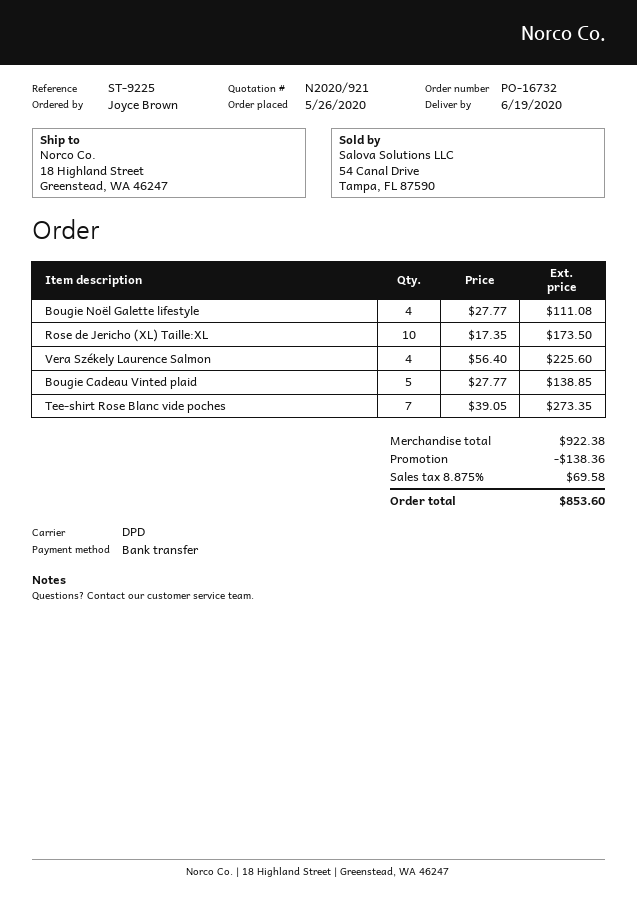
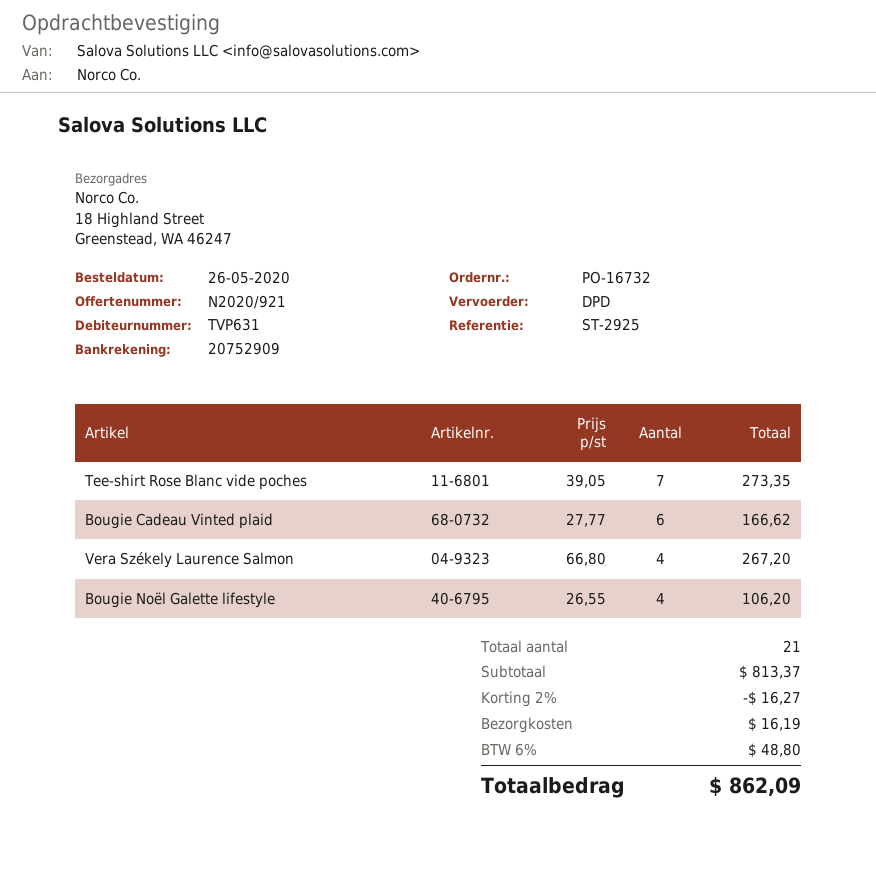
reference: ST-9225 -> ST-2925
Bougie Noël Galette lifestyle: 4 x 27.77 = 111.08 -> 4 x 26.55 = 106.20
Rose de Jericho (XL) Taille:XL: 10 x 17.35 = 173.50 -> none
Vera Székely Laurence Salmon: 4 x 56.40 = 225.60 -> 4 x 66.80 = 267.20
Bougie Cadeau Vinted plaid: 5 x 27.77 = 138.85 -> 6 x 27.77 = 166.62
subtotal: 922.38 -> 813.37
discount: 138.36 -> 16.27
shipping: none -> 16.19
tax: 8.875% = 69.58 -> 6% = 48.80
total: 853.60 -> 862.09

